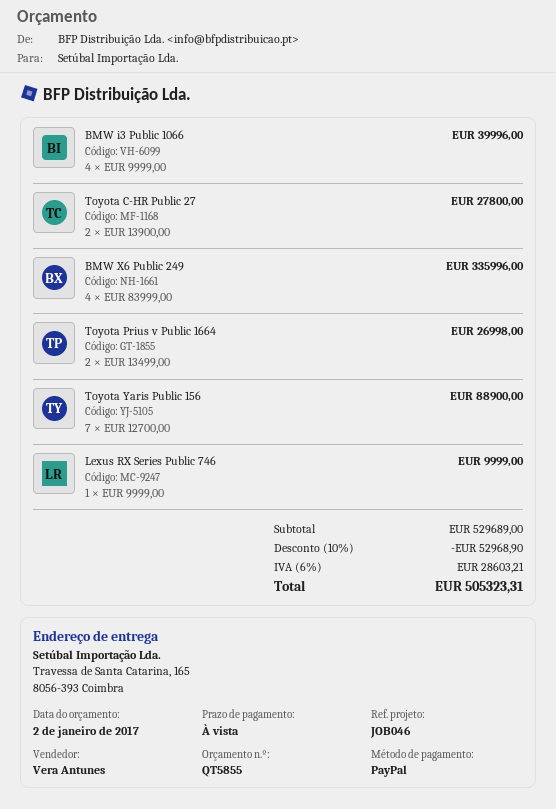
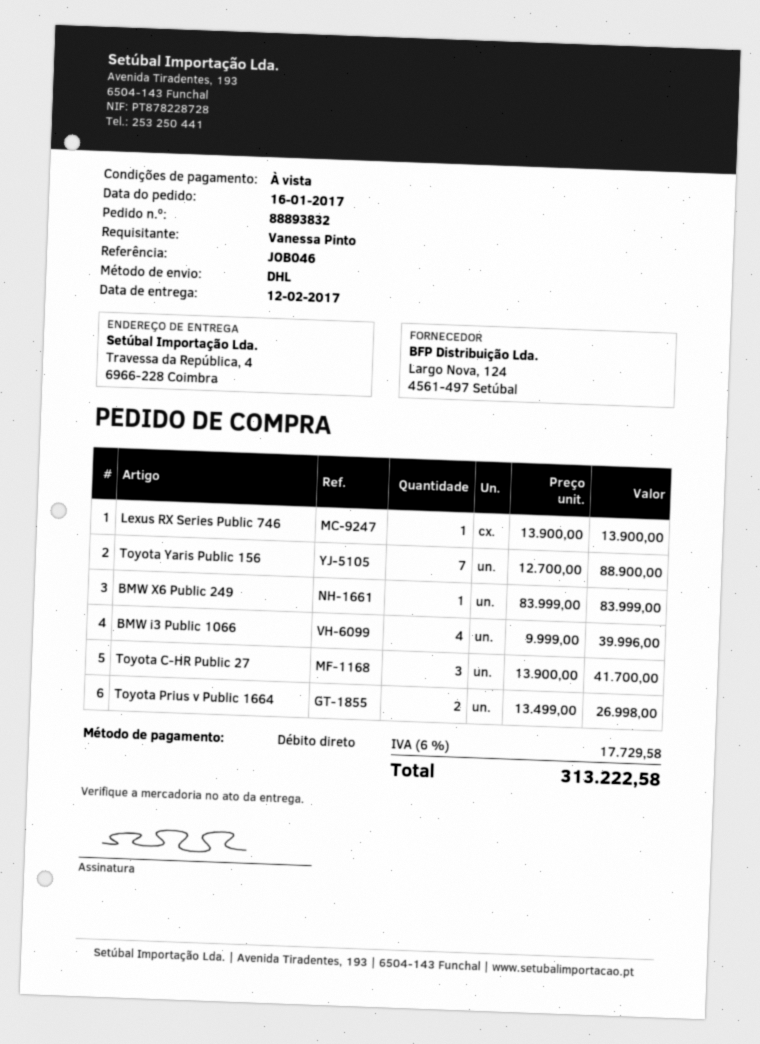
payment method: PayPal -> direct debit
ship to: Travessa de Santa Catarina, 165, 8056-393 Coimbra -> Travessa da República, 4, 6966-228 Coimbra
Toyota C-HR Public 27: 2 x 13900.00 = 27800.00 -> 3 x 13900.00 = 41700.00
BMW X6 Public 249: 4 x 83999.00 = 335996.00 -> 1 x 83999.00 = 83999.00
Lexus RX Series Public 746: 1 x 9999.00 = 9999.00 -> 1 x 13900.00 = 13900.00
discount: 10% = 52968.90 -> none
tax: 6% = 28603.21 -> 6% = 17729.58
total: 505323.31 -> 313222.58

